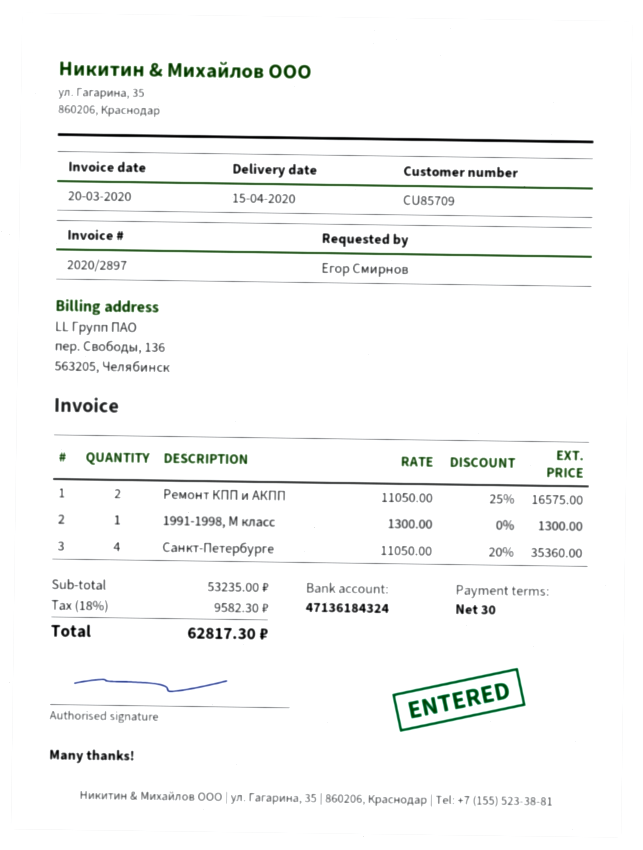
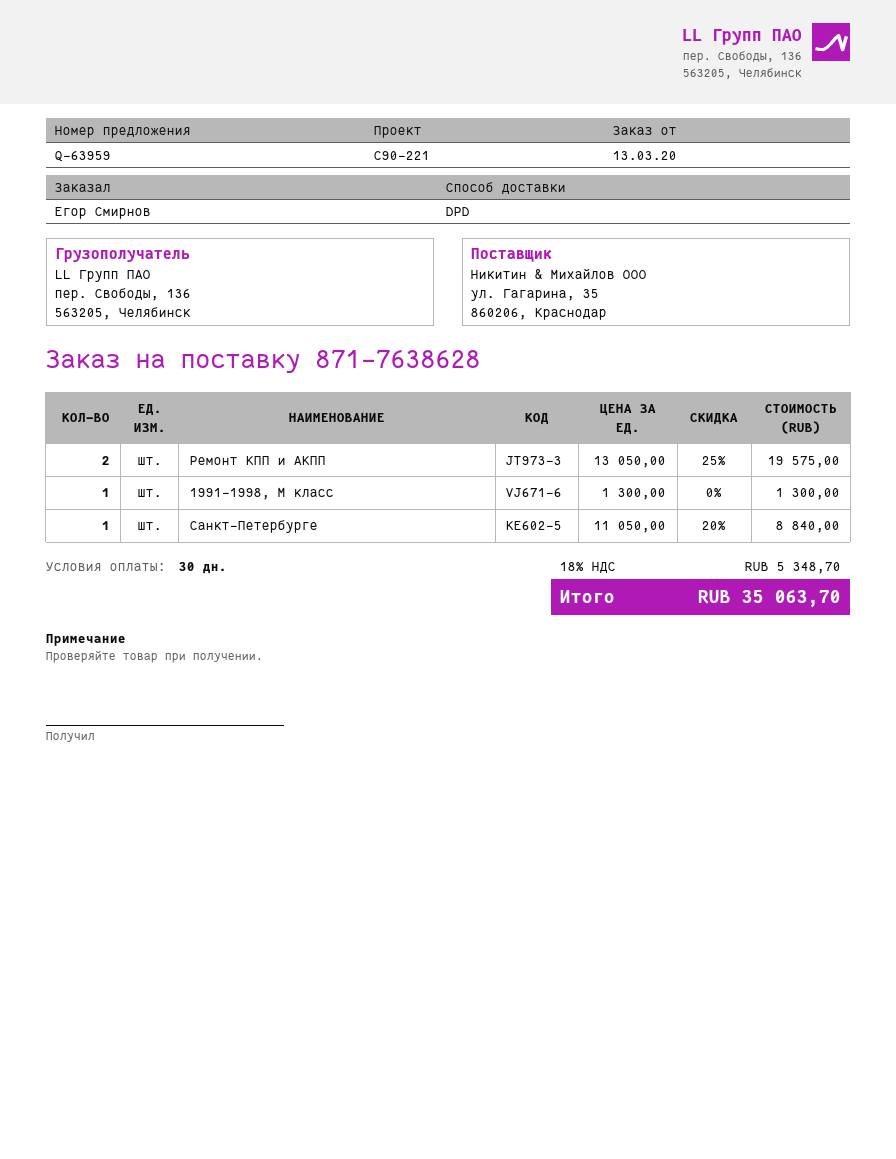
Ремонт КПП и АКПП: 2 x 11050.00 - 25% = 16575.00 -> 2 x 13050.00 - 25% = 19575.00
Санкт-Петербурге: 4 x 11050.00 - 20% = 35360.00 -> 1 x 11050.00 - 20% = 8840.00
tax: 18% = 9582.30 -> 18% = 5348.70
total: 62817.30 -> 35063.70

